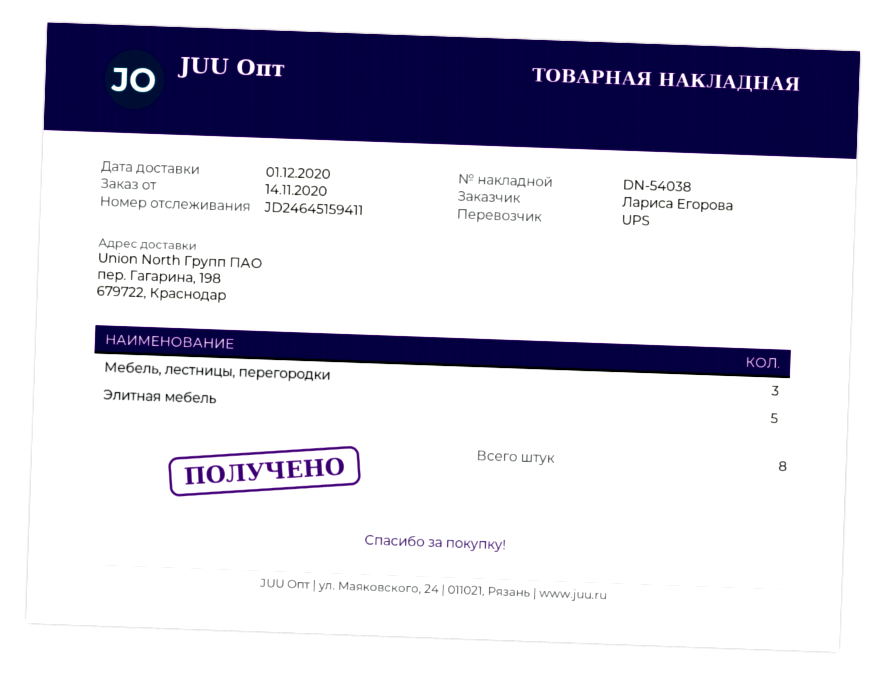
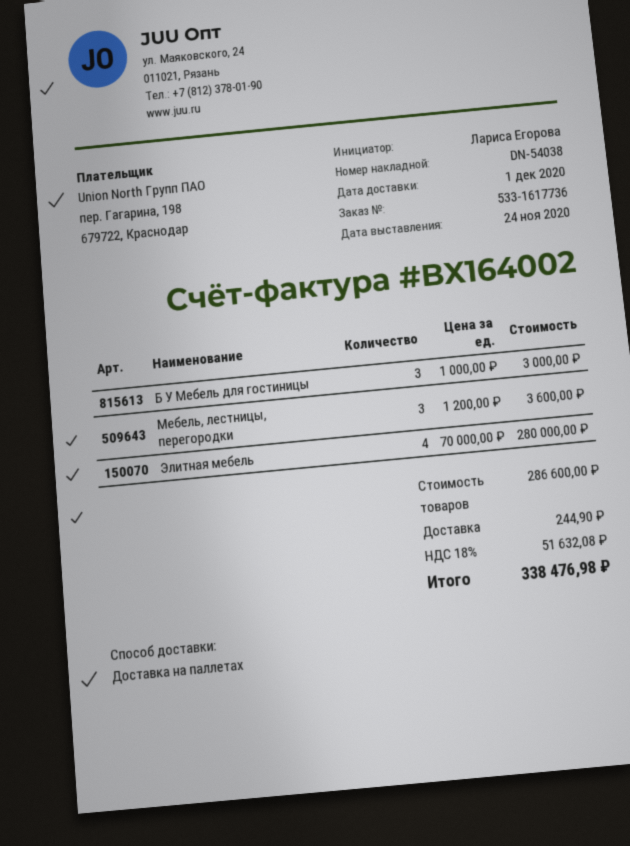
shipping method: UPS -> pallet freight
Элитная мебель: 5 -> 4
Б У Мебель для гостиницы: none -> 3

